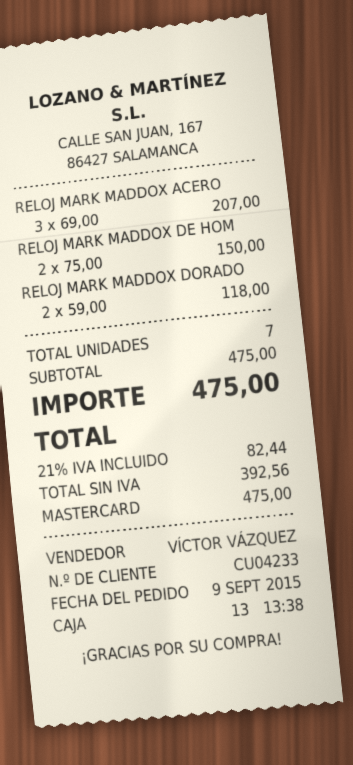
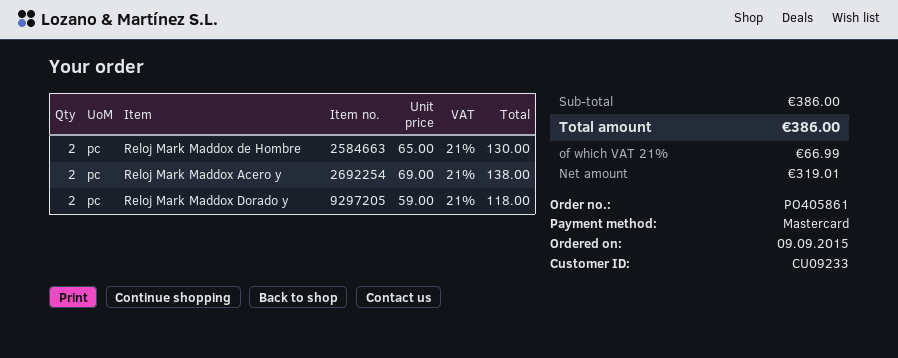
customer number: CU04233 -> CU09233
RELOJ MARK MADDOX ACERO: 3 x 69.00 = 207.00 -> 2 x 69.00 = 138.00
RELOJ MARK MADDOX DE HOM: 2 x 75.00 = 150.00 -> 2 x 65.00 = 130.00
subtotal: 475.00 -> 386.00
net: 392.56 -> 319.01
tax: 21% = 82.44 -> 21% = 66.99
total: 475.00 -> 386.00

